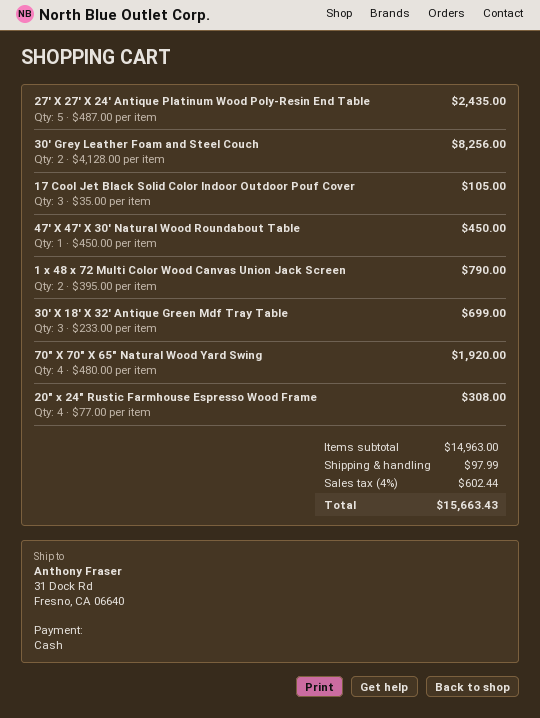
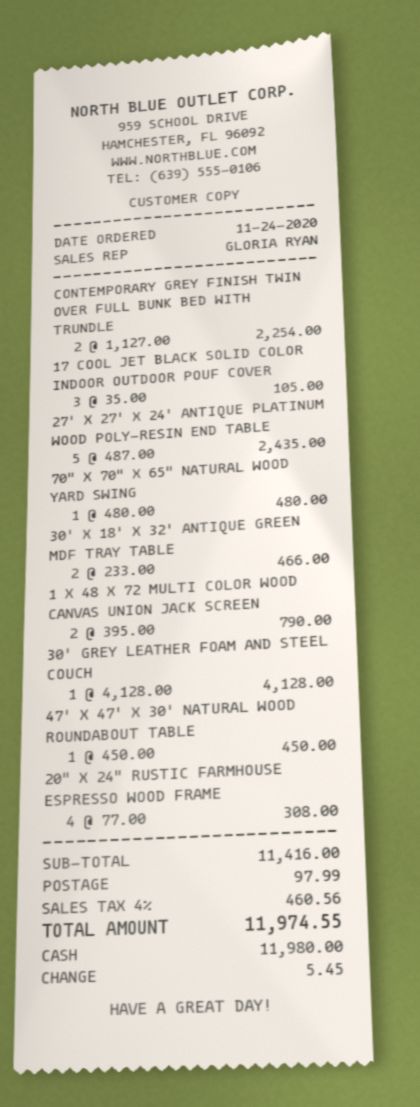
30' Grey Leather Foam and Steel Couch: 2 x 4128.00 = 8256.00 -> 1 x 4128.00 = 4128.00
30' X 18' X 32' Antique Green Mdf Tray Table: 3 x 233.00 = 699.00 -> 2 x 233.00 = 466.00
70" X 70" X 65" Natural Wood Yard Swing: 4 x 480.00 = 1920.00 -> 1 x 480.00 = 480.00
CONTEMPORARY GREY FINISH TWIN OVER FULL BUNK BED WITH TRUNDLE: none -> 2 x 1127.00 = 2254.00
subtotal: 14963.00 -> 11416.00
tax: 4% = 602.44 -> 4% = 460.56
total: 15663.43 -> 11974.55

